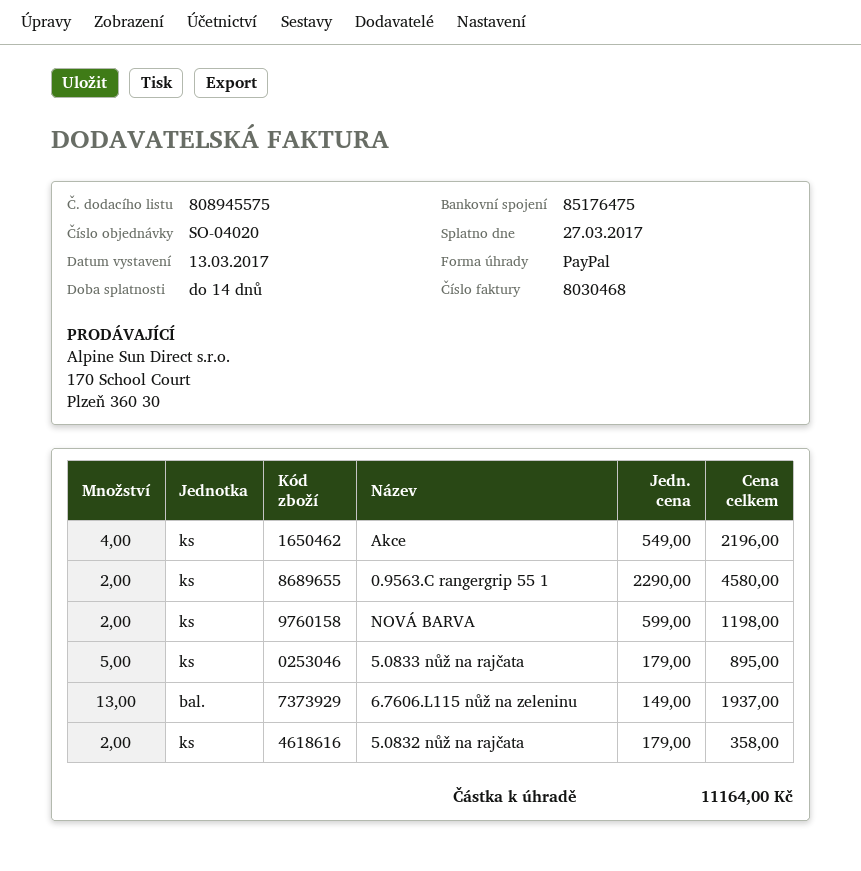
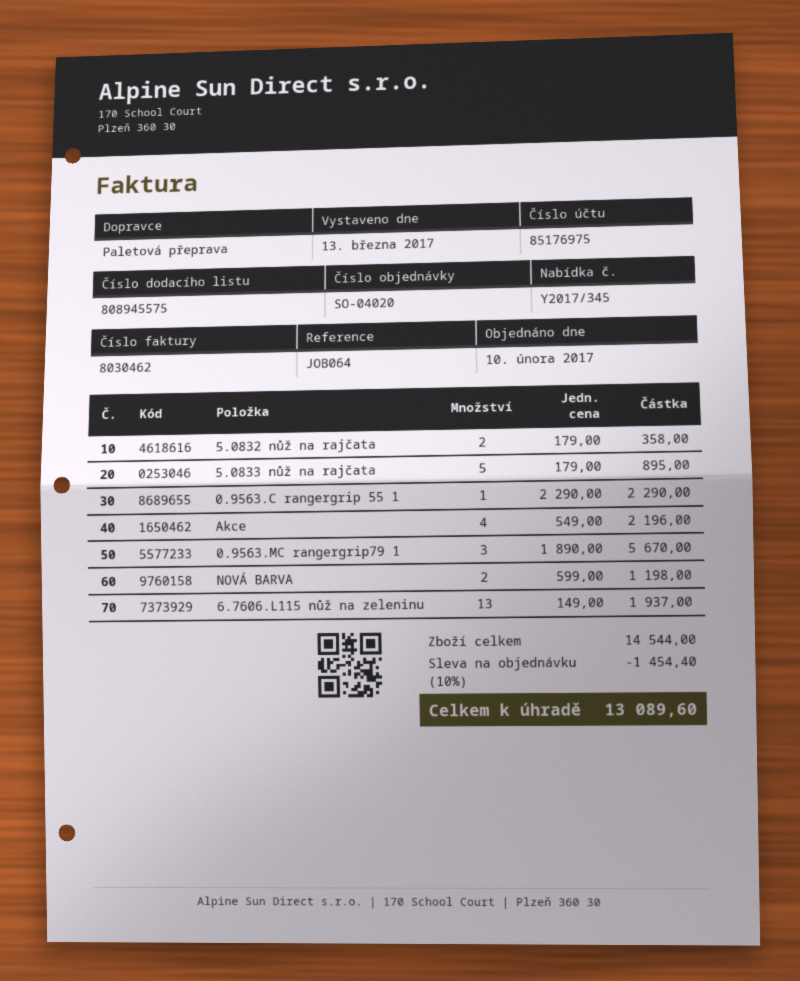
invoice number: 8030468 -> 8030462
bank account: 85176475 -> 85176975
0.9563.C rangergrip 55 1: 2 x 2290.00 = 4580.00 -> 1 x 2290.00 = 2290.00
0.9563.MC rangergrip79 1: none -> 3 x 1890.00 = 5670.00
discount: none -> 10% = 1454.40
total: 11164.00 -> 13089.60

